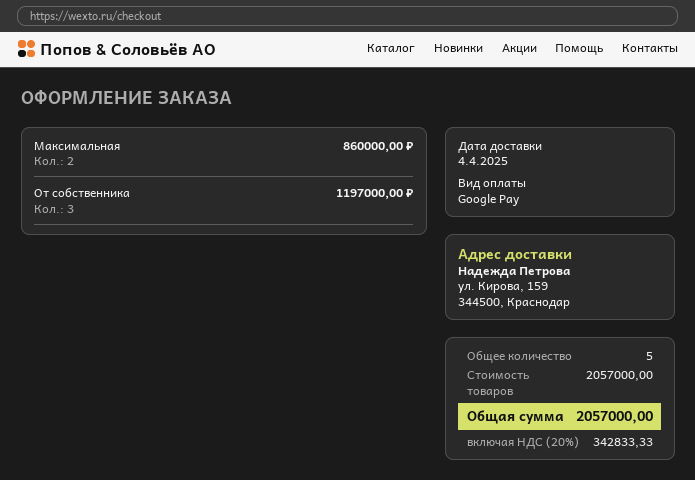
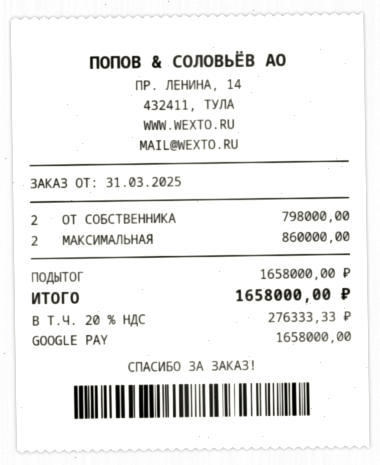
От собственника: 3 for 1197000.00 -> 2 for 798000.00
subtotal: 2057000.00 -> 1658000.00
tax: 20% = 342833.33 -> 20% = 276333.33
total: 2057000.00 -> 1658000.00

